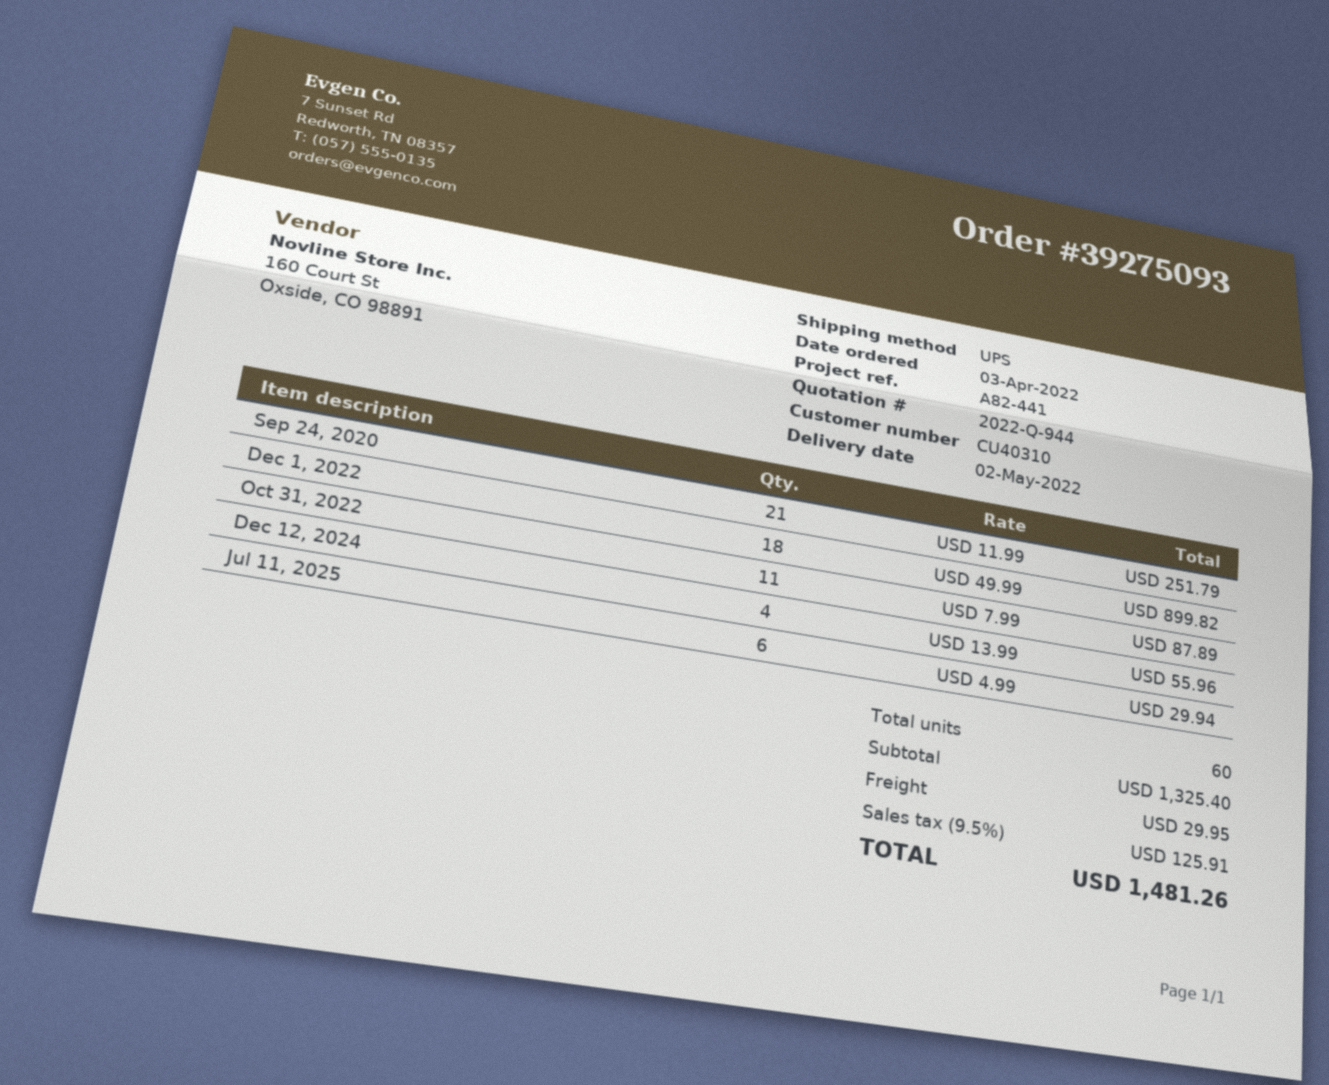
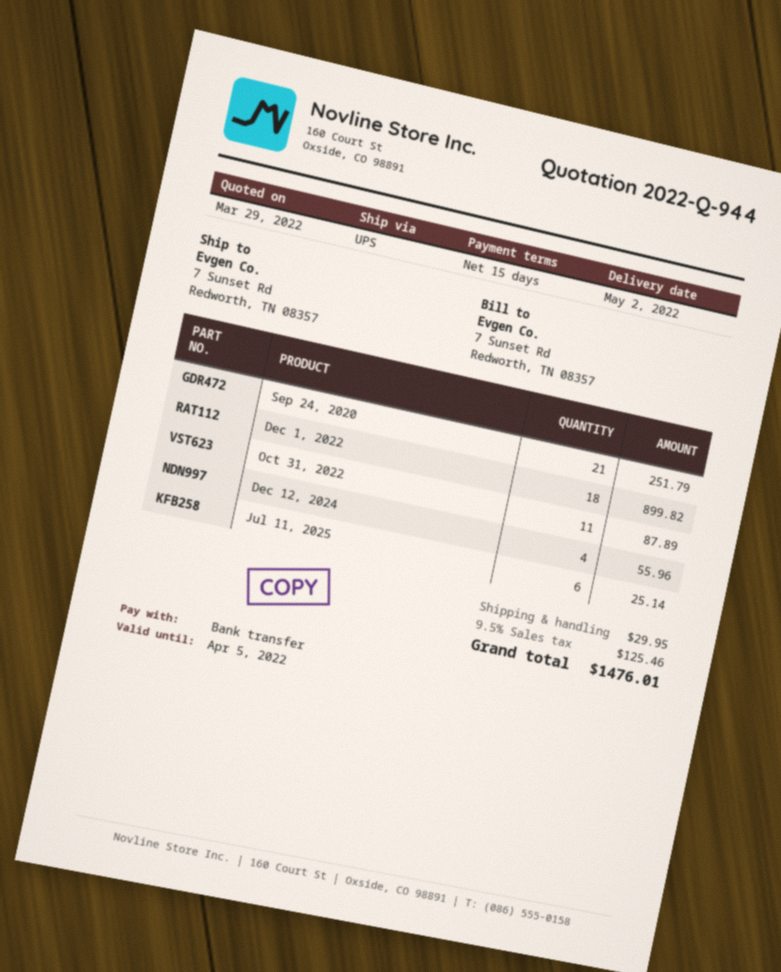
Jul 11, 2025: 6 for 29.94 -> 6 for 25.14
tax: 9.5% = 125.91 -> 9.5% = 125.46
total: 1481.26 -> 1476.01

